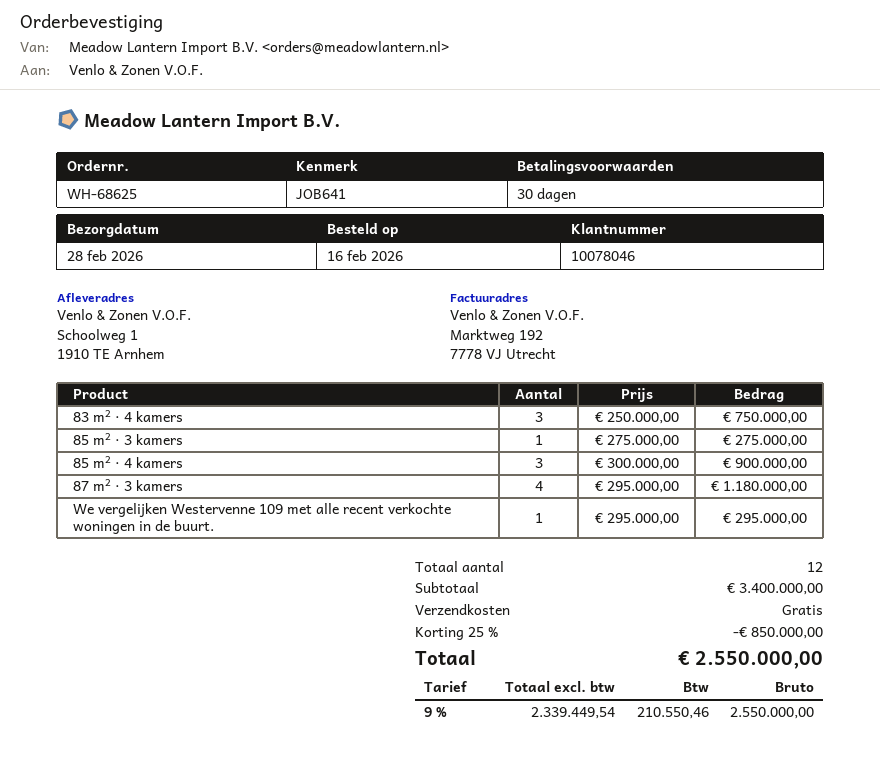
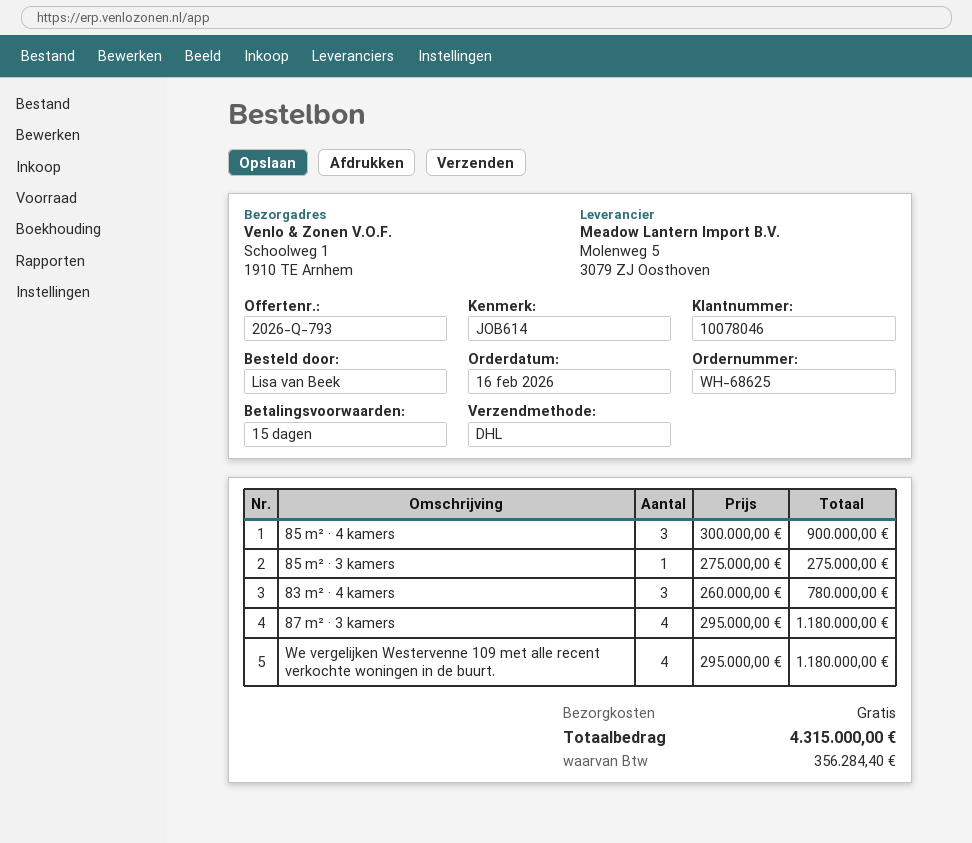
payment terms: 30 days -> 15 days
reference: JOB641 -> JOB614
83 m² · 4 kamers: 3 x 250000.00 = 750000.00 -> 3 x 260000.00 = 780000.00
We vergelijken Westervenne 109 met alle recent verkochte woningen in de buurt.: 1 x 295000.00 = 295000.00 -> 4 x 295000.00 = 1180000.00
discount: 25% = 850000.00 -> none
tax: 210550.46 -> 356284.40
total: 2550000.00 -> 4315000.00

